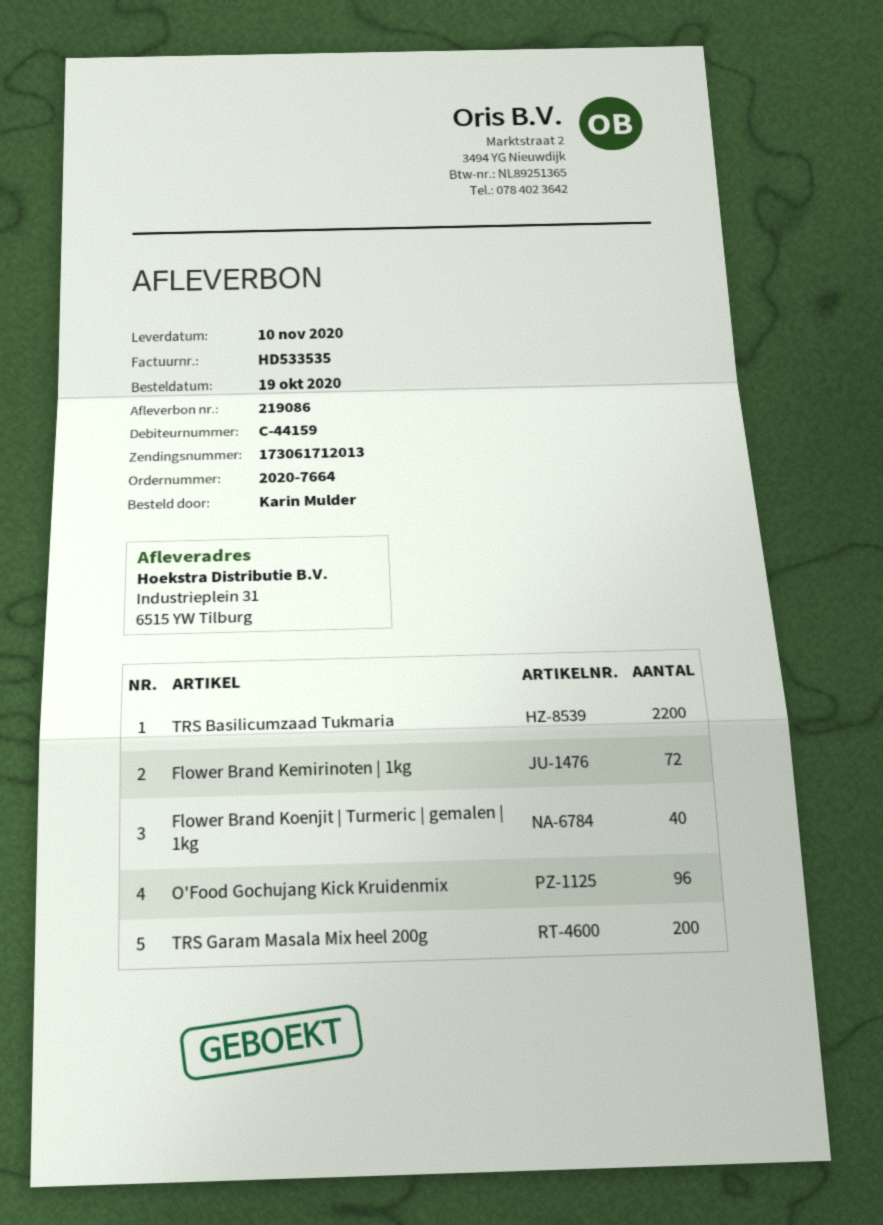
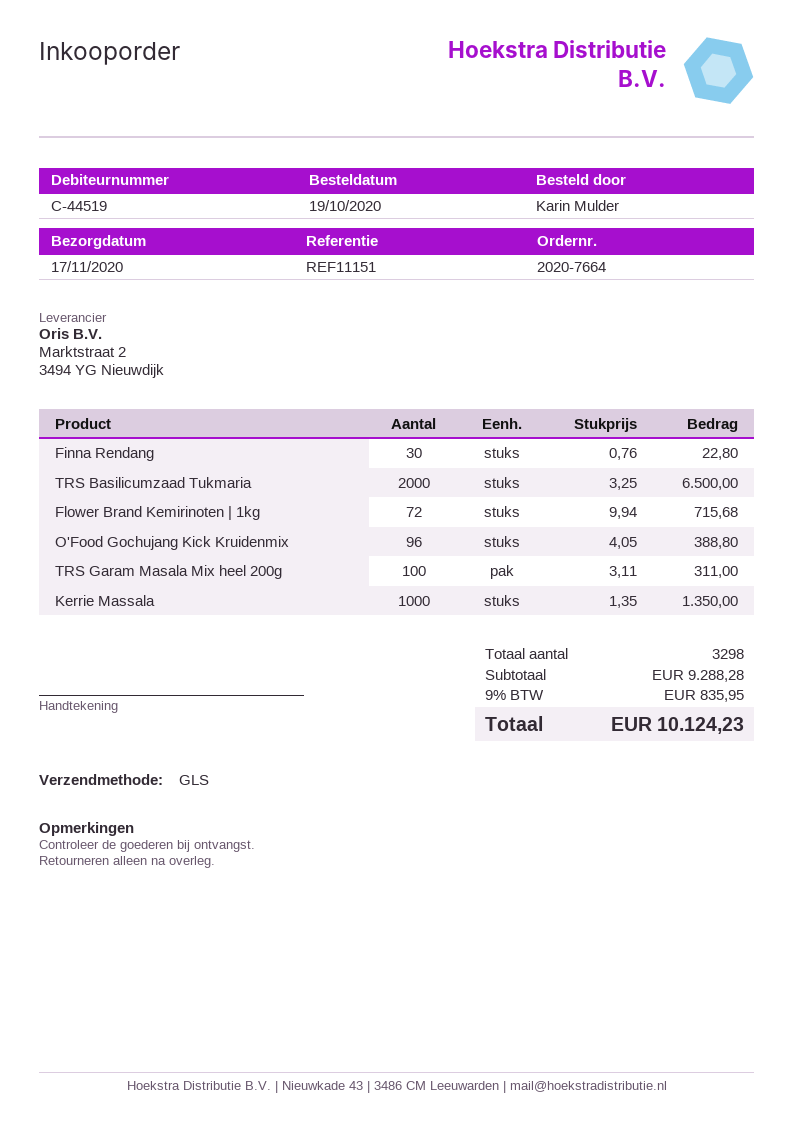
delivery date: 2020-11-10 -> 2020-11-17
customer number: C-44159 -> C-44519
TRS Basilicumzaad Tukmaria: 2200 -> 2000
Flower Brand Koenjit | Turmeric | gemalen | 1kg: 40 -> none
TRS Garam Masala Mix heel 200g: 200 -> 100
Finna Rendang: none -> 30
Kerrie Massala: none -> 1000

